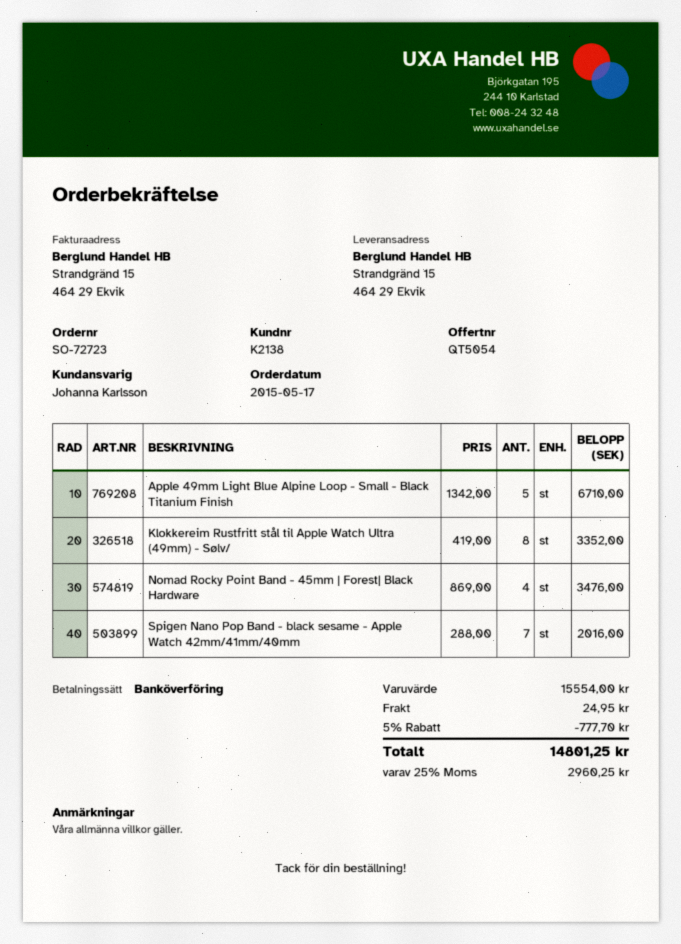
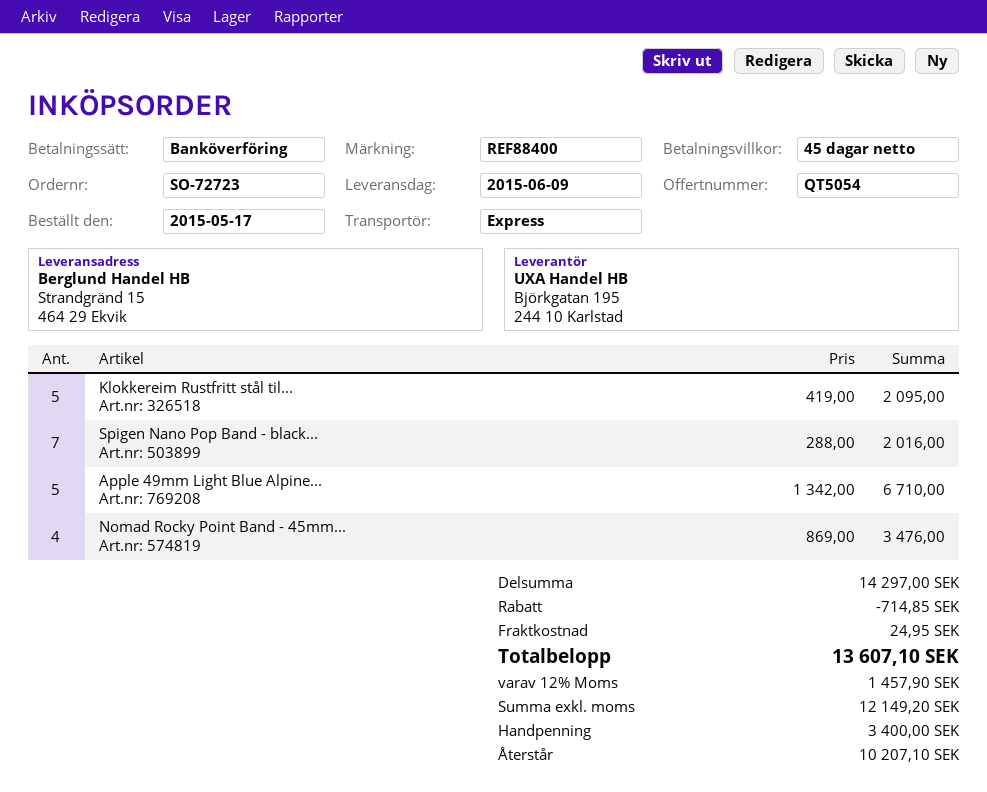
Klokkereim Rustfritt stål til Apple Watch Ultra (49mm) - Sølv/: 8 x 419.00 = 3352.00 -> 5 x 419.00 = 2095.00
subtotal: 15554.00 -> 14297.00
discount: 777.70 -> 714.85
tax: 25% = 2960.25 -> 12% = 1457.90
total: 14801.25 -> 13607.10

